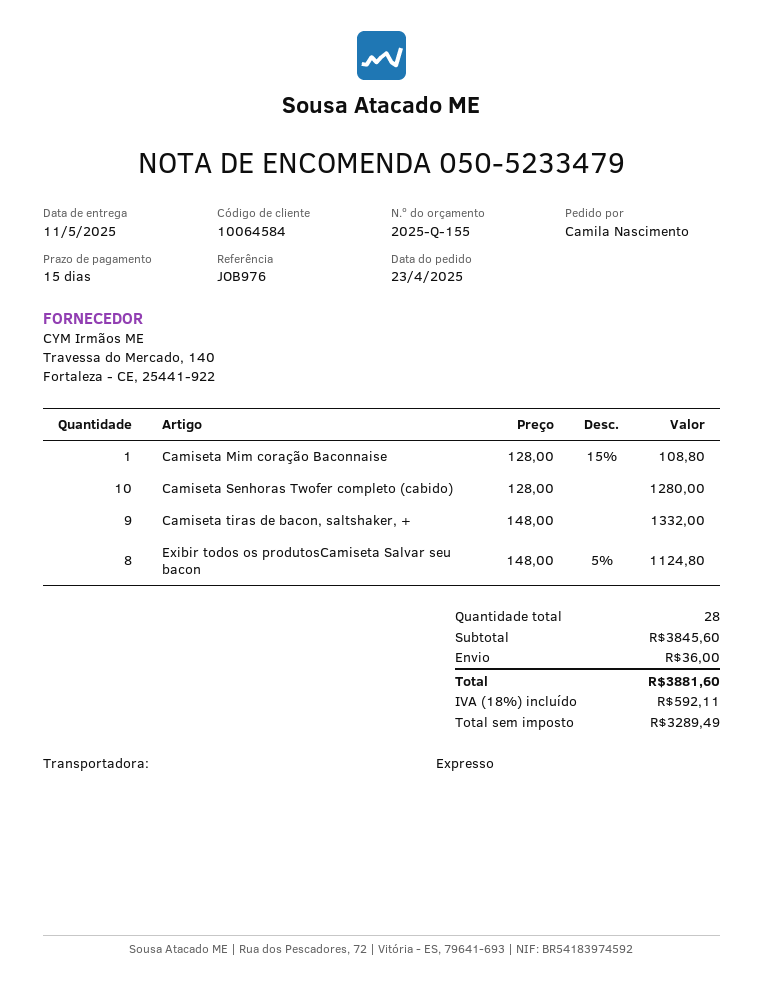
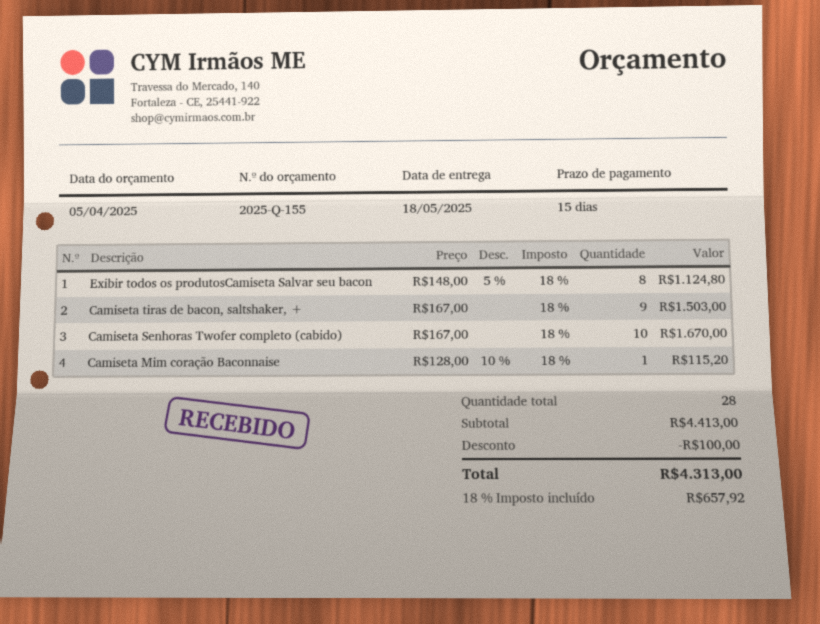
delivery date: 2025-05-11 -> 2025-05-18
Camiseta Mim coração Baconnaise: 1 x 128.00 - 15% = 108.80 -> 1 x 128.00 - 10% = 115.20
Camiseta Senhoras Twofer completo (cabido): 10 x 128.00 = 1280.00 -> 10 x 167.00 = 1670.00
Camiseta tiras de bacon, saltshaker, +: 9 x 148.00 = 1332.00 -> 9 x 167.00 = 1503.00
subtotal: 3845.60 -> 4413.00
discount: none -> 100.00
shipping: 36.00 -> none
tax: 18% = 592.11 -> 18% = 657.92
total: 3881.60 -> 4313.00

